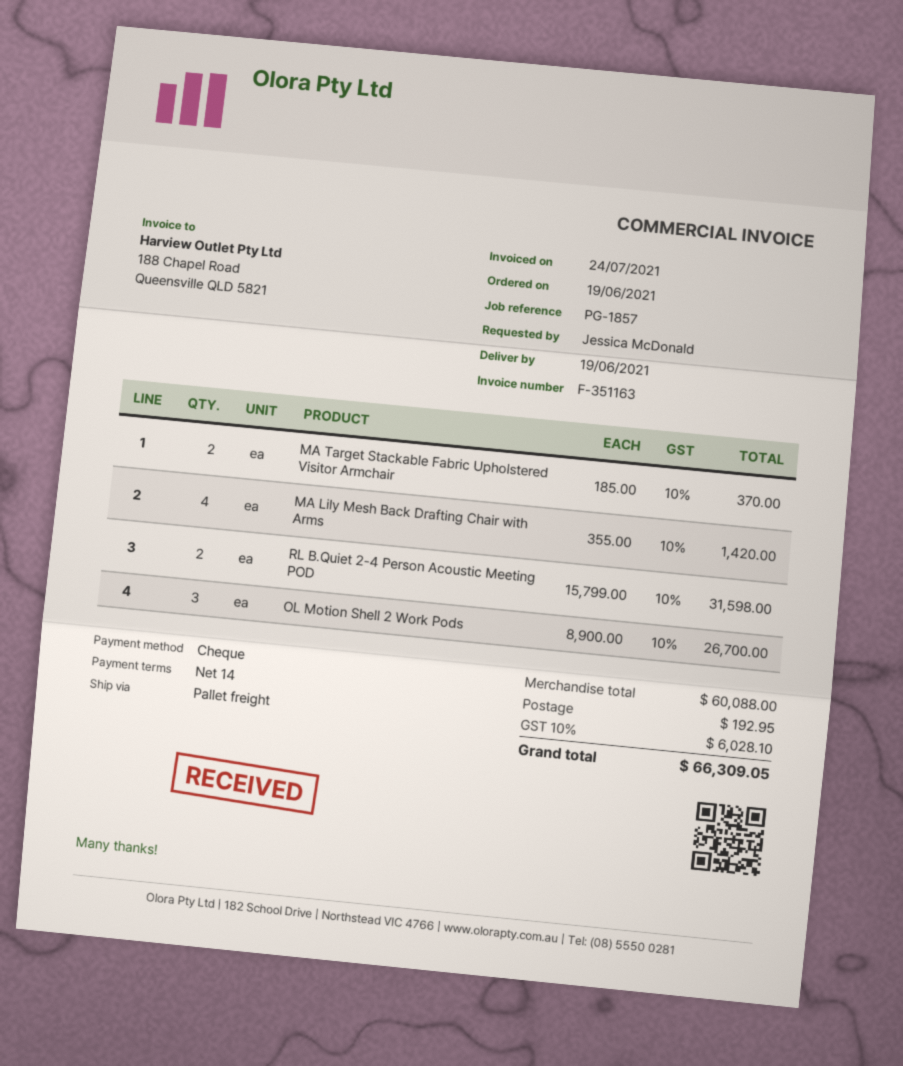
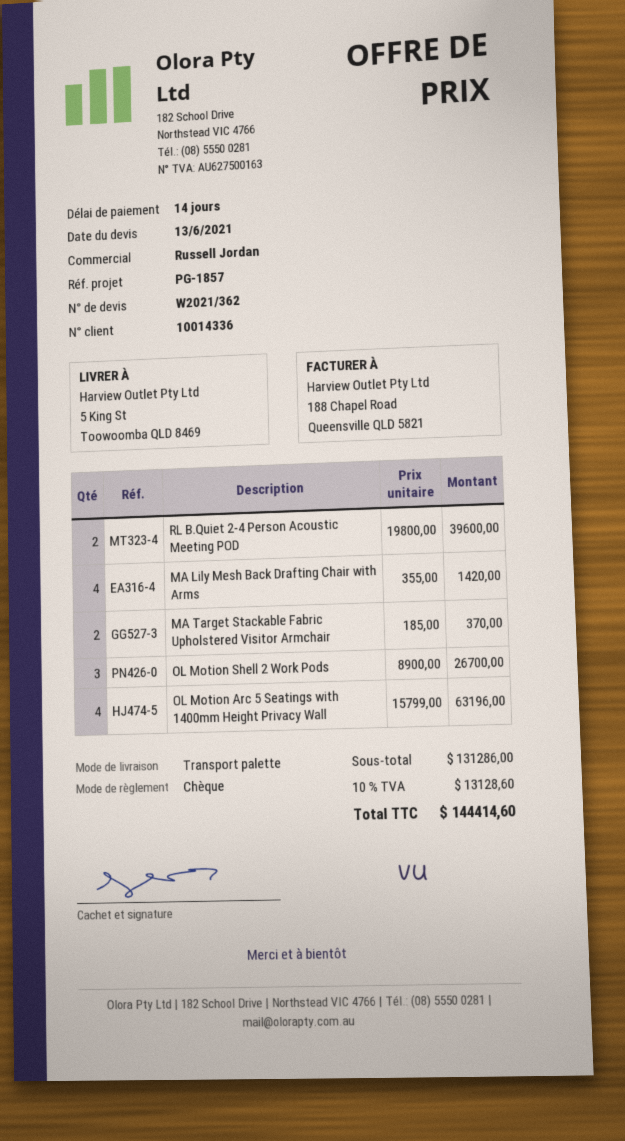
RL B.Quiet 2-4 Person Acoustic Meeting POD: 2 x 15799.00 = 31598.00 -> 2 x 19800.00 = 39600.00
OL Motion Arc 5 Seatings with 1400mm Height Privacy Wall: none -> 4 x 15799.00 = 63196.00
subtotal: 60088.00 -> 131286.00
shipping: 192.95 -> none
tax: 10% = 6028.10 -> 10% = 13128.60
total: 66309.05 -> 144414.60

